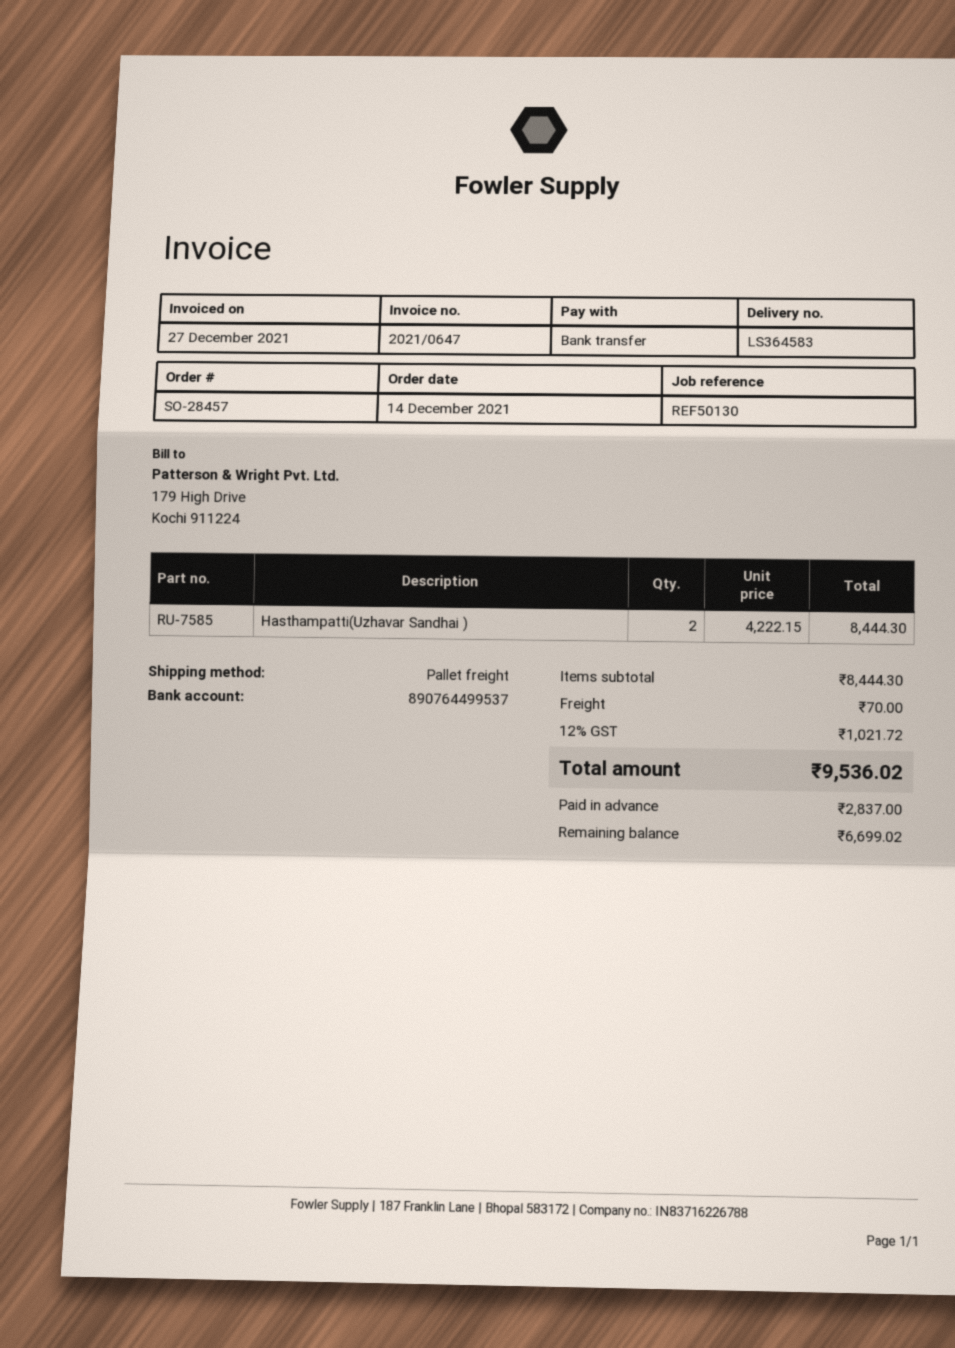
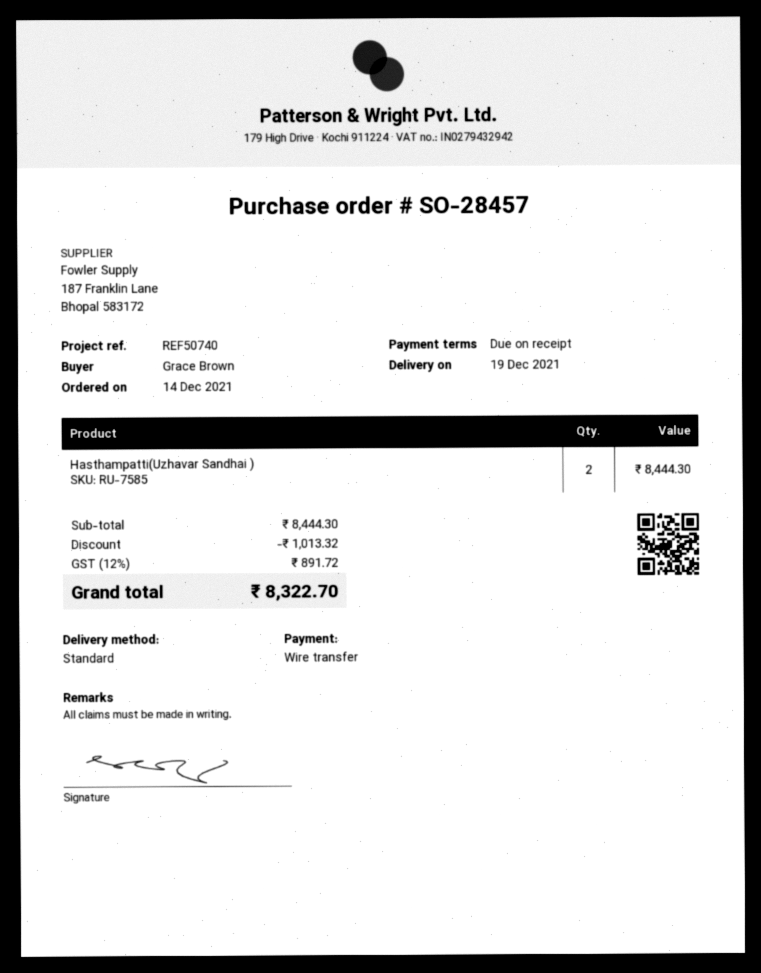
reference: REF50130 -> REF50740
shipping method: pallet freight -> standard
discount: none -> 1013.32
shipping: 70.00 -> none
tax: 12% = 1021.72 -> 12% = 891.72
total: 9536.02 -> 8322.70

